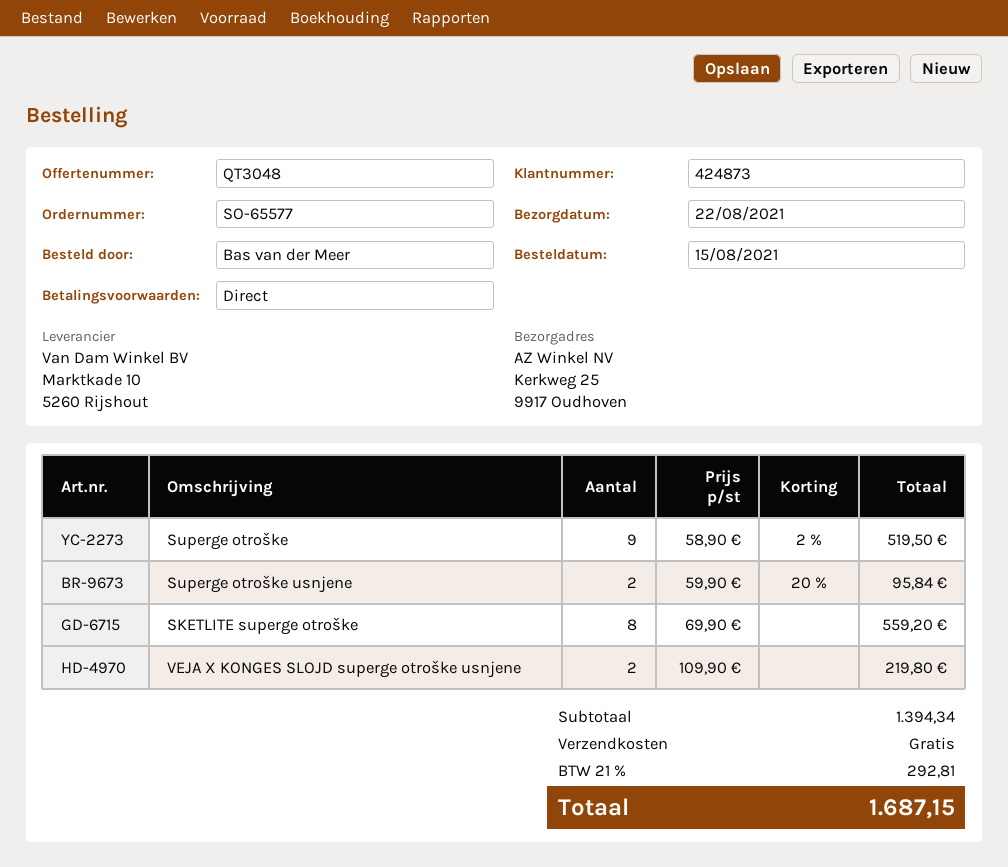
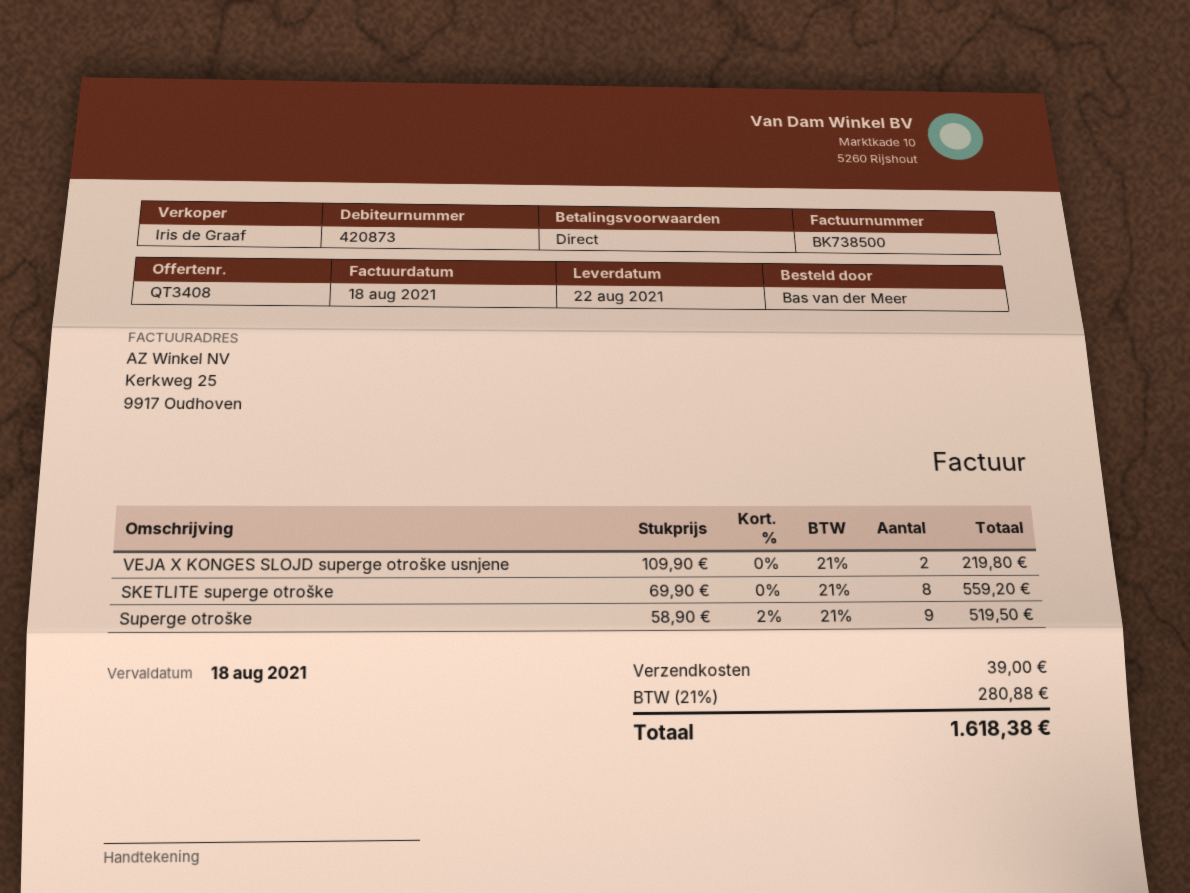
quote number: QT3048 -> QT3408
customer number: 424873 -> 420873
Superge otroške usnjene: 2 x 59.90 - 20% = 95.84 -> none
shipping: 0.00 -> 39.00
tax: 21% = 292.81 -> 21% = 280.88
total: 1687.15 -> 1618.38

